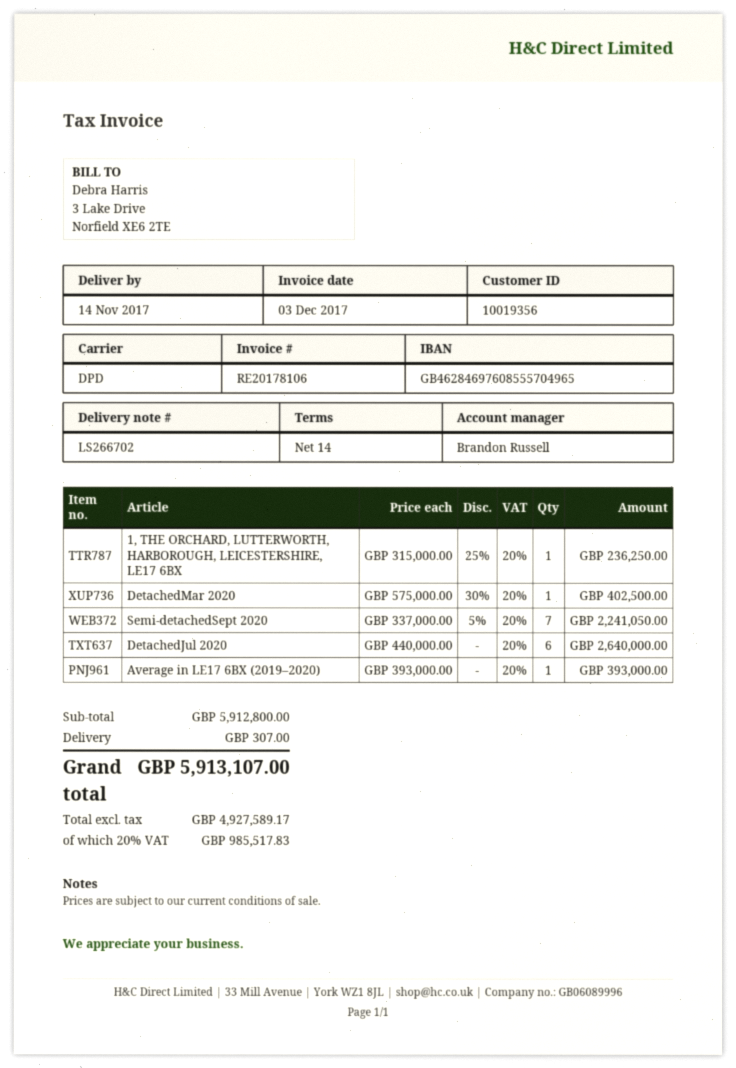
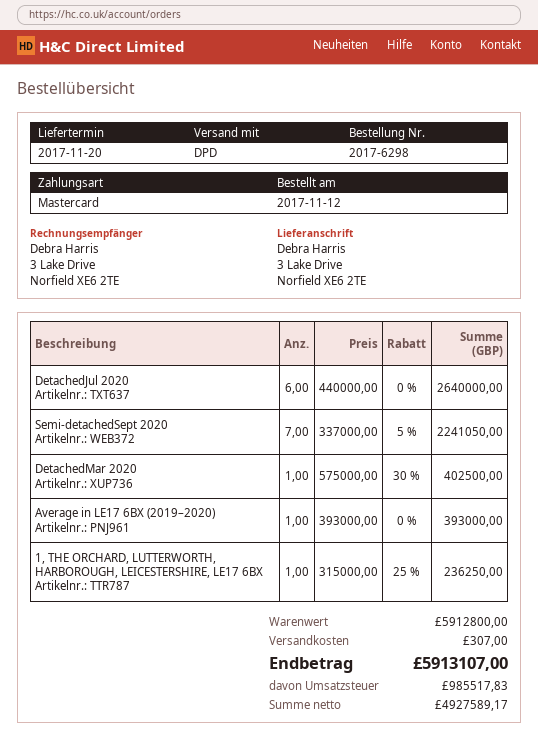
delivery date: 2017-11-14 -> 2017-11-20

